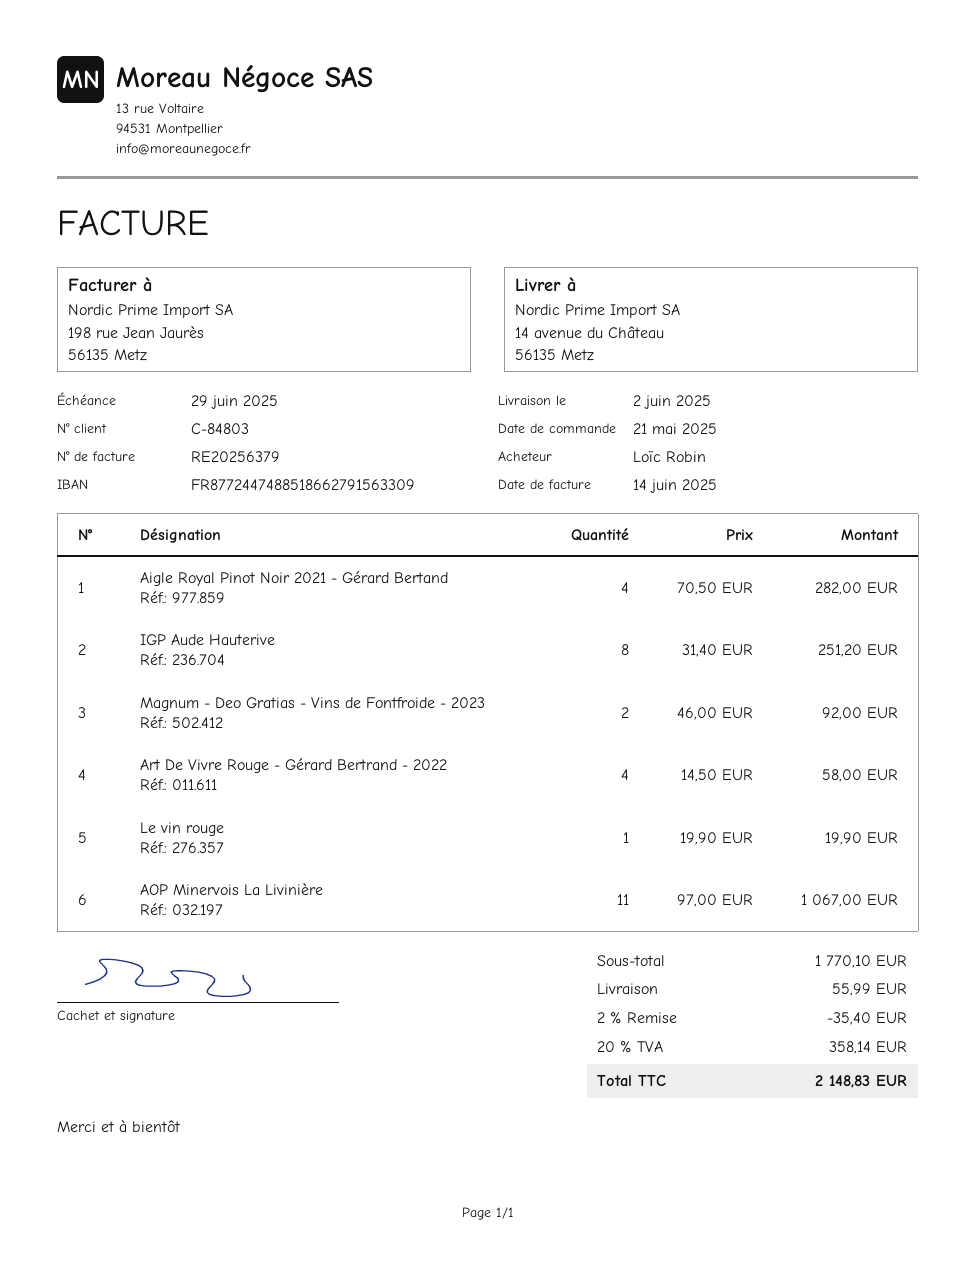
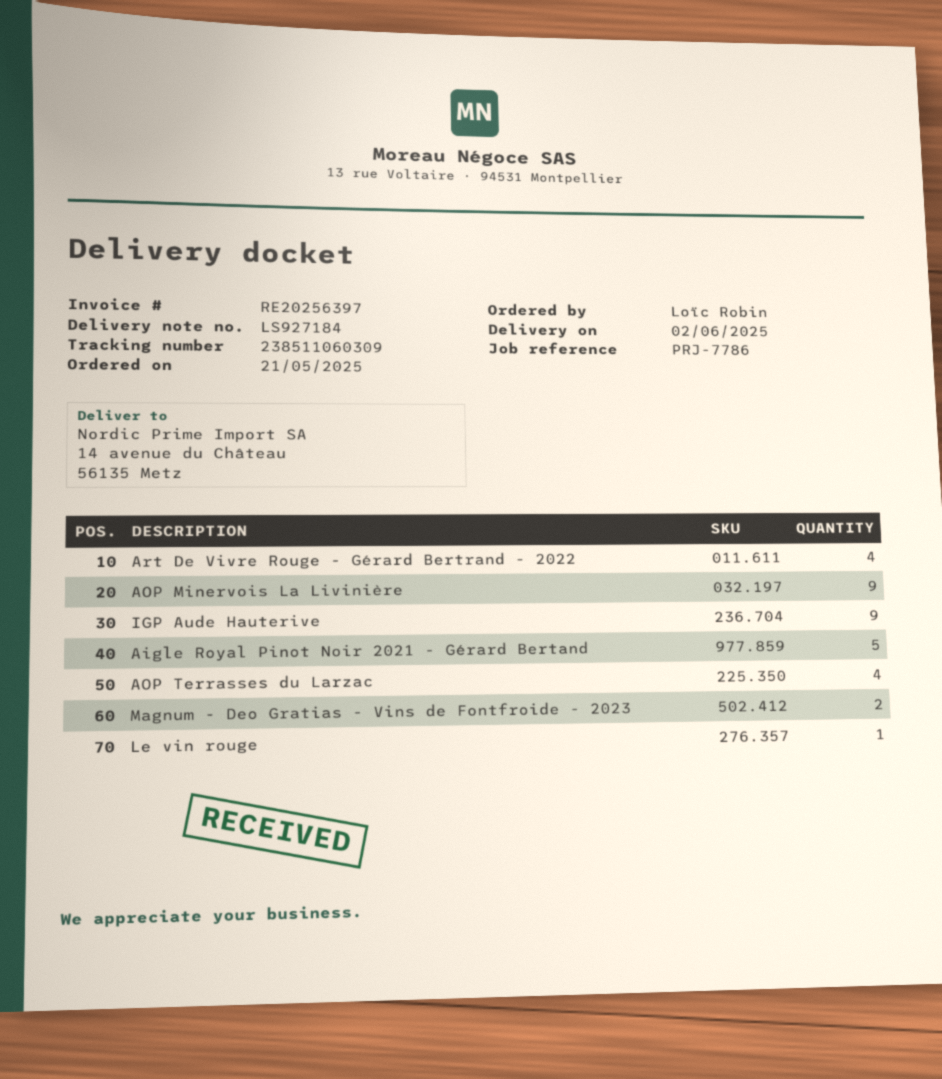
invoice number: RE20256379 -> RE20256397
Aigle Royal Pinot Noir 2021 - Gérard Bertand: 4 -> 5
IGP Aude Hauterive: 8 -> 9
AOP Minervois La Livinière: 11 -> 9
AOP Terrasses du Larzac: none -> 4

